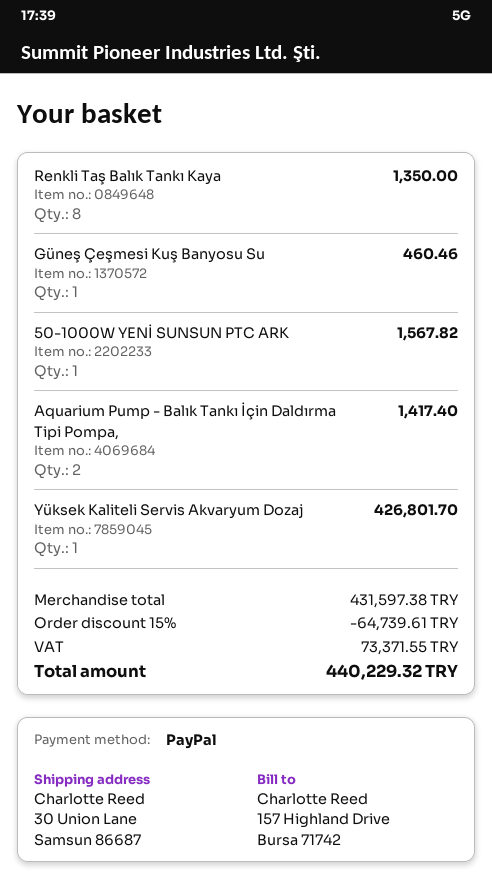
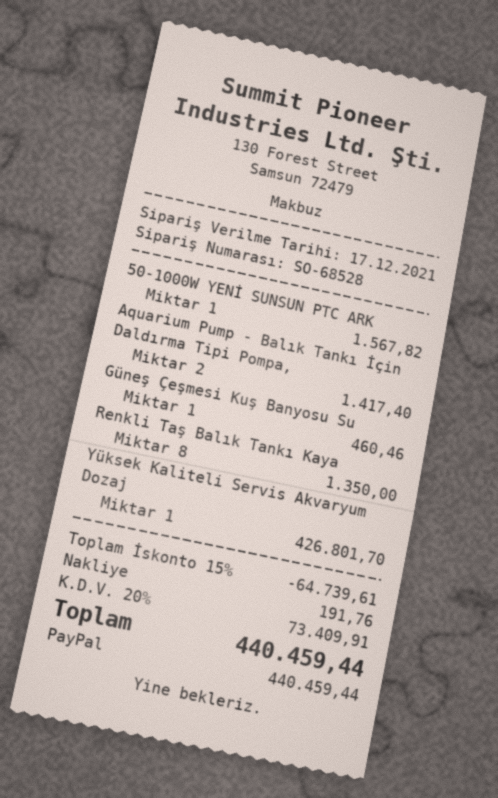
shipping: none -> 191.76
tax: 73371.55 -> 73409.91
total: 440229.32 -> 440459.44

